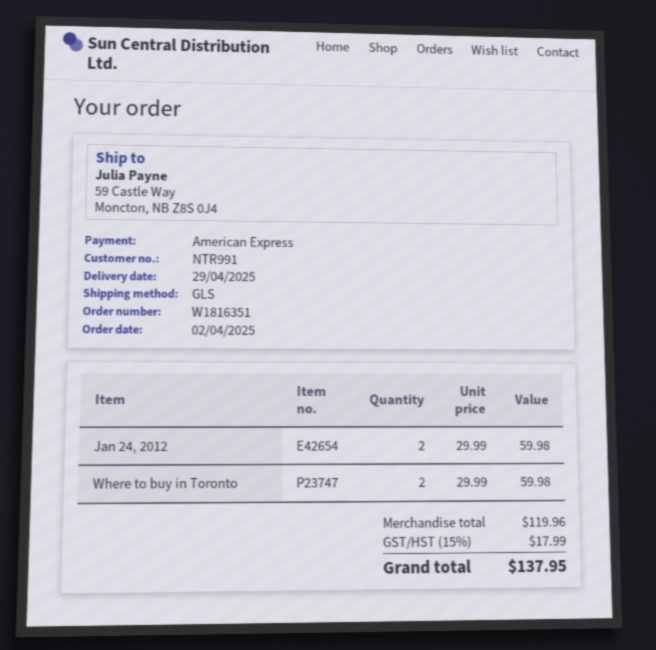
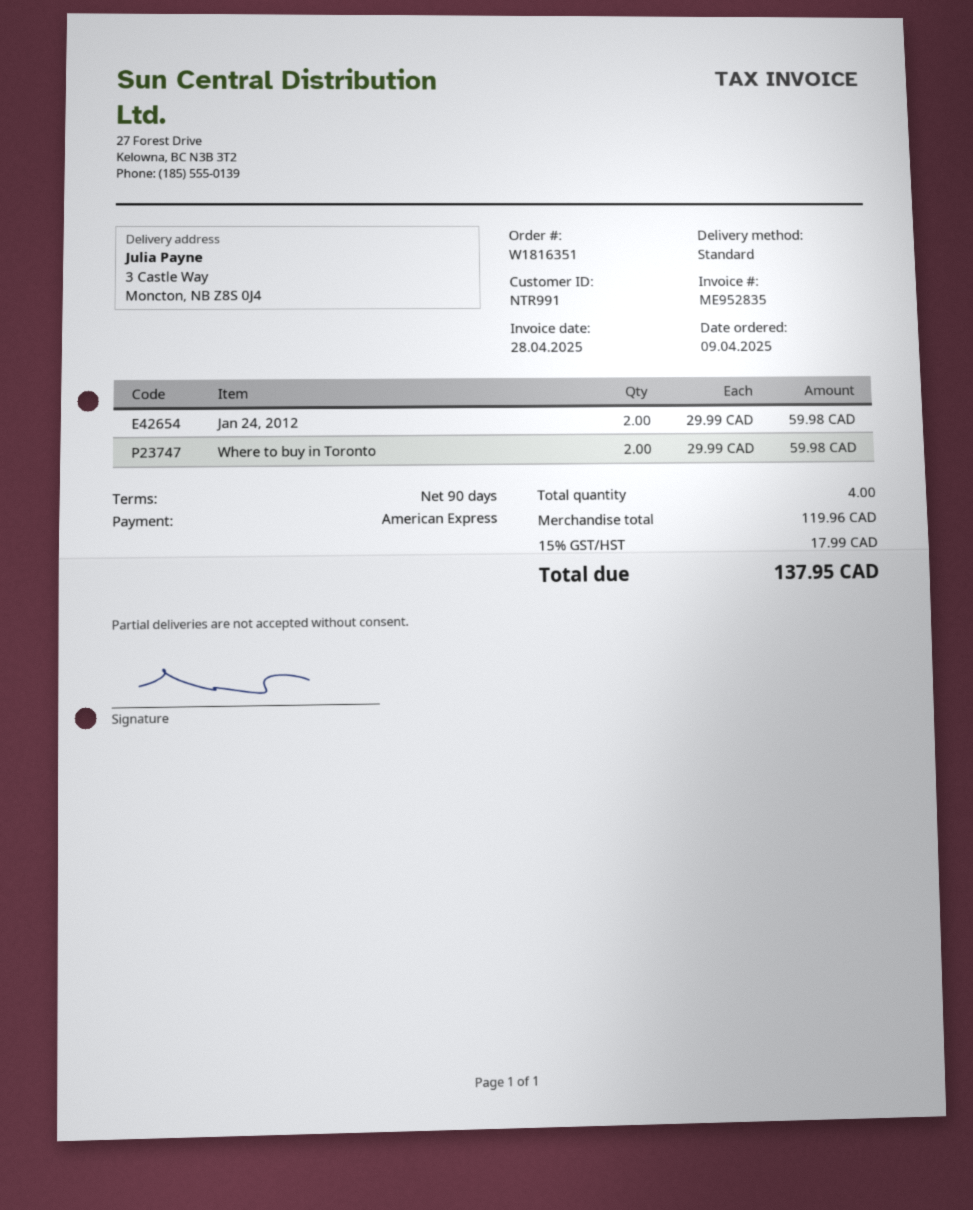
order date: 2025-04-02 -> 2025-04-09
shipping method: GLS -> standard
ship to: 59 Castle Way, Moncton, NB Z8S 0J4 -> 3 Castle Way, Moncton, NB Z8S 0J4

